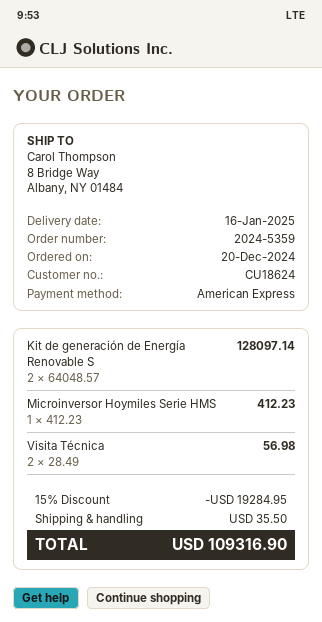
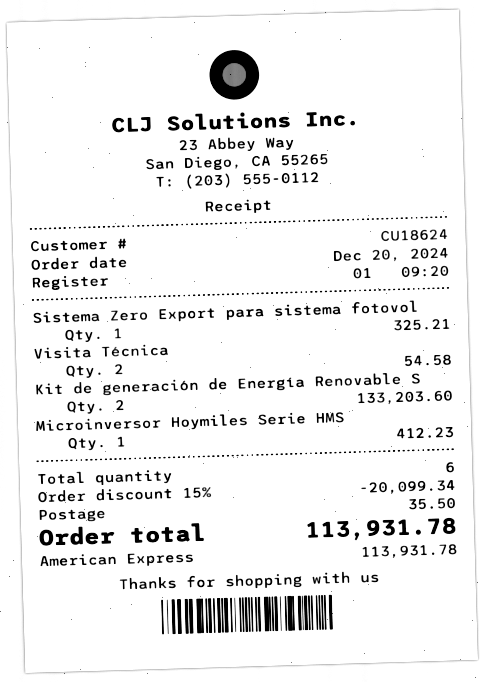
Kit de generación de Energía Renovable S: 2 for 128097.14 -> 2 for 133203.60
Visita Técnica: 2 for 56.98 -> 2 for 54.58
Sistema Zero Export para sistema fotovol: none -> 1 for 325.21
discount: 15% = 19284.95 -> 15% = 20099.34
total: 109316.90 -> 113931.78

